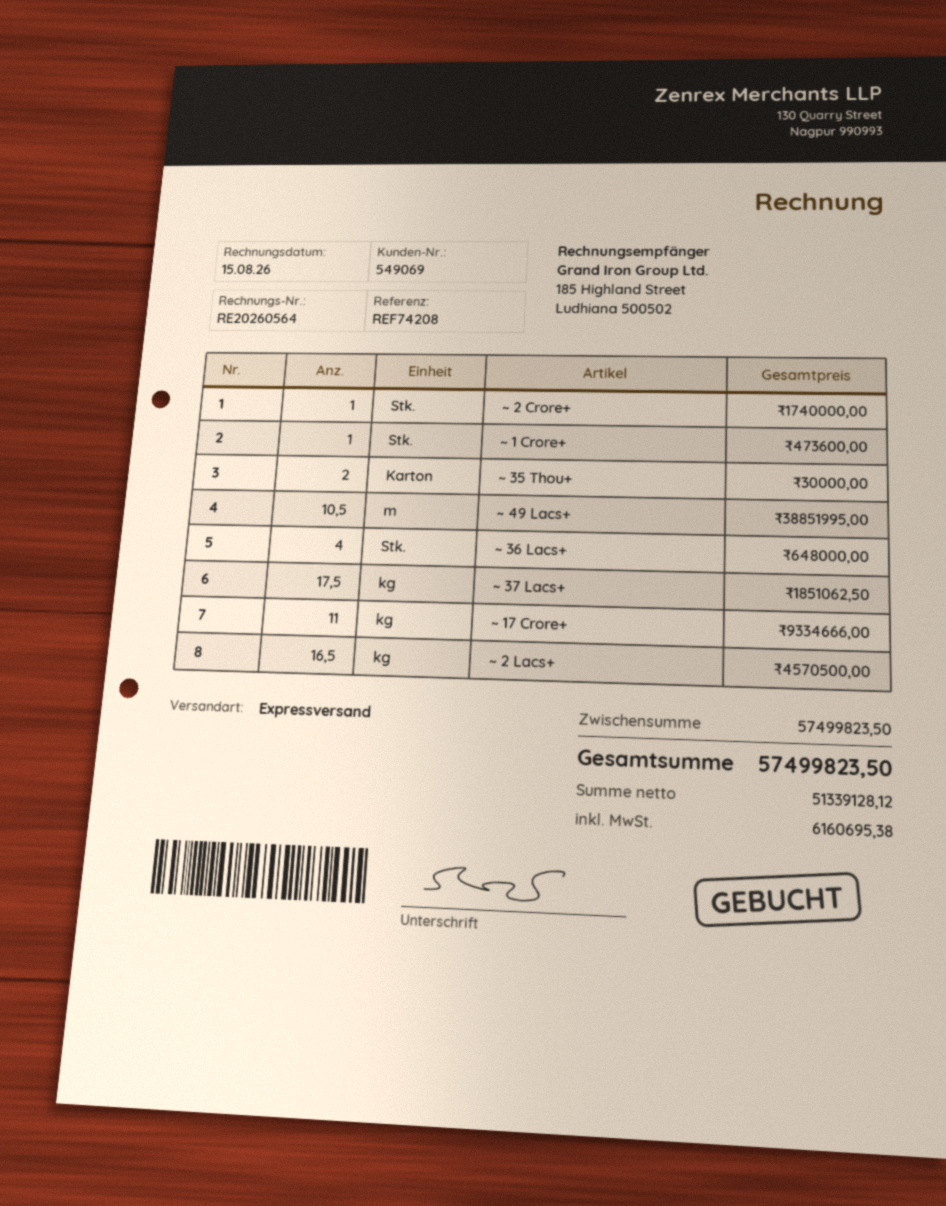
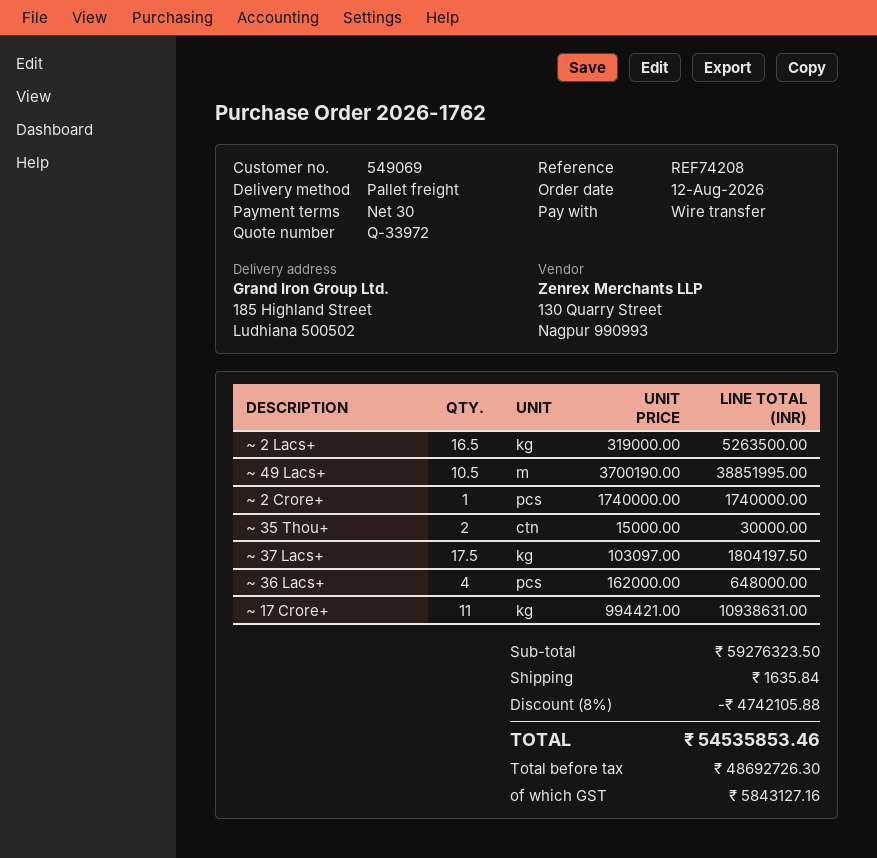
shipping method: express -> pallet freight
~ 1 Crore+: 1 for 473600.00 -> none
~ 37 Lacs+: 17.5 for 1851062.50 -> 17.5 for 1804197.50
~ 17 Crore+: 11 for 9334666.00 -> 11 for 10938631.00
~ 2 Lacs+: 16.5 for 4570500.00 -> 16.5 for 5263500.00
subtotal: 57499823.50 -> 59276323.50
discount: none -> 8% = 4742105.88
shipping: none -> 1635.84
net: 51339128.12 -> 48692726.30
tax: 6160695.38 -> 5843127.16
total: 57499823.50 -> 54535853.46

